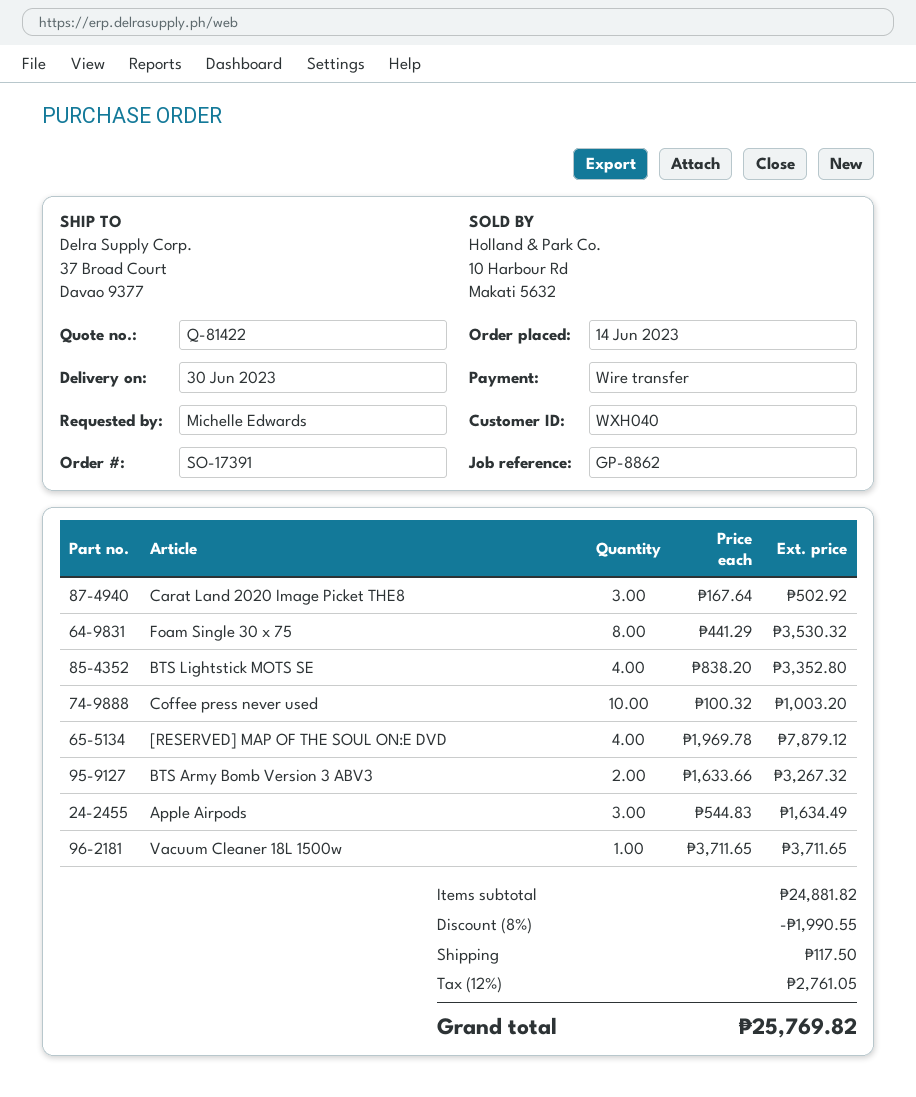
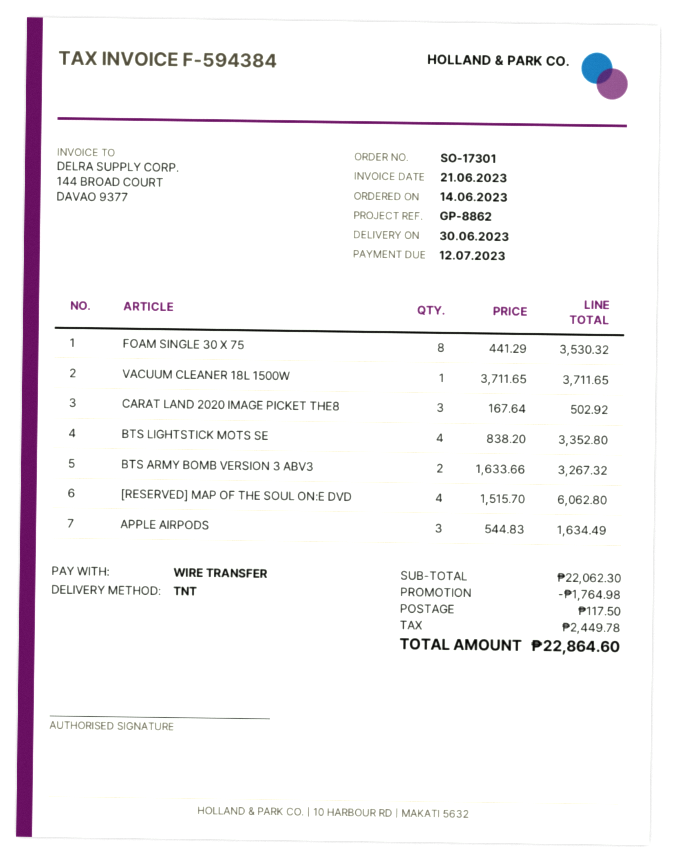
order number: SO-17391 -> SO-17301
Coffee press never used: 10 x 100.32 = 1003.20 -> none
[RESERVED] MAP OF THE SOUL ON:E DVD: 4 x 1969.78 = 7879.12 -> 4 x 1515.70 = 6062.80
subtotal: 24881.82 -> 22062.30
discount: 1990.55 -> 1764.98
tax: 2761.05 -> 2449.78
total: 25769.82 -> 22864.60

